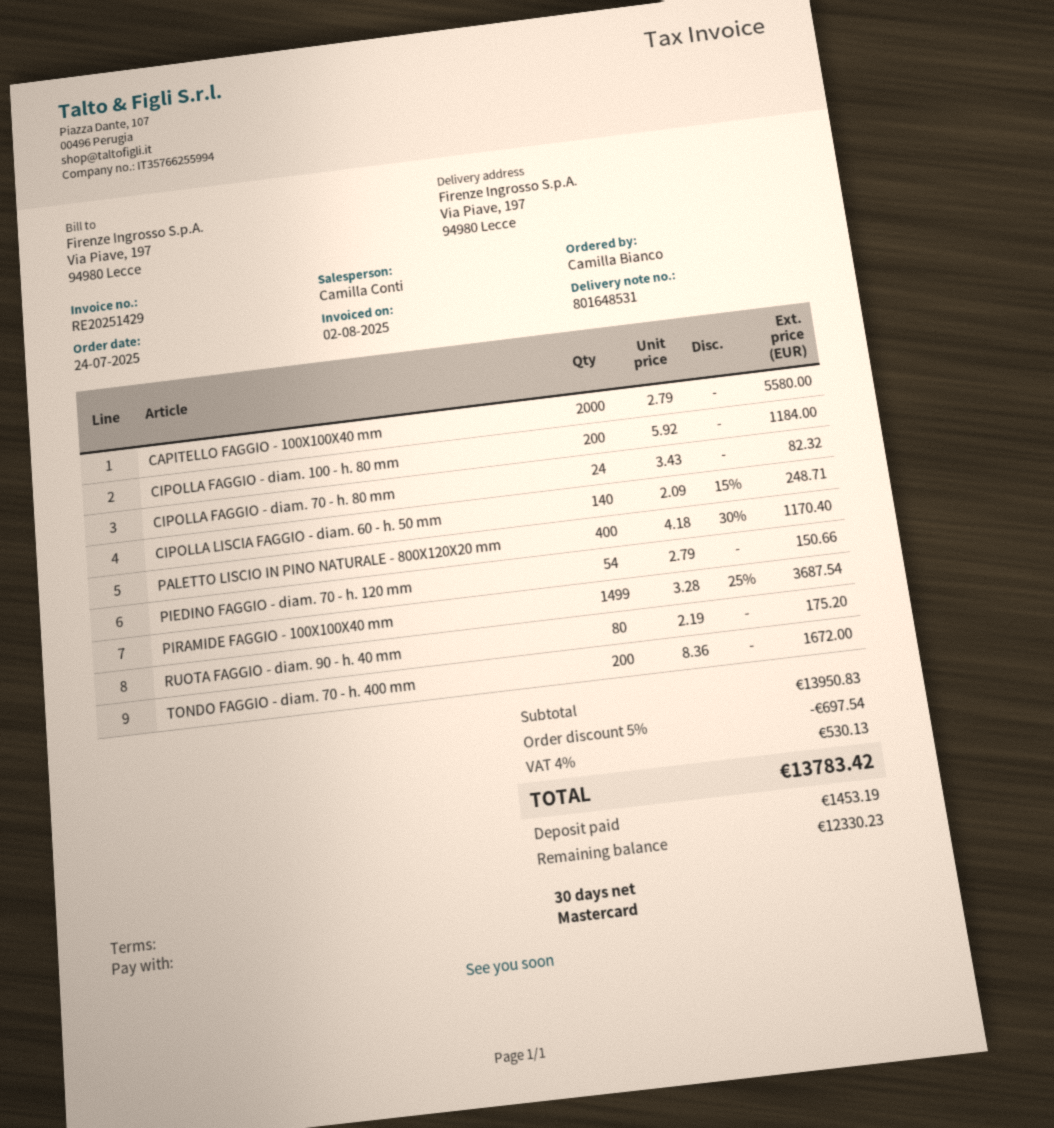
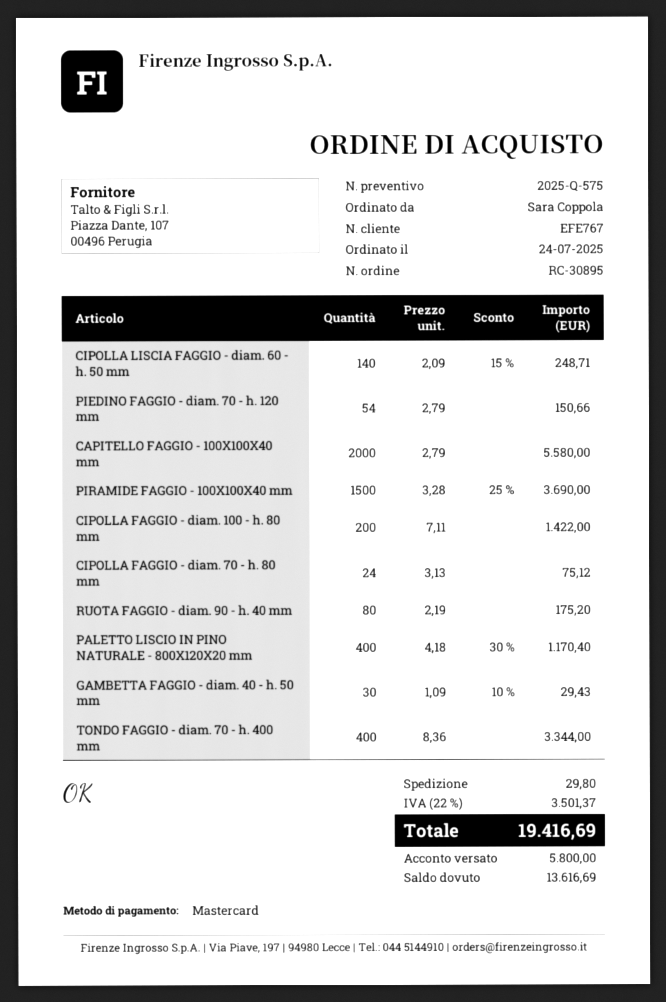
ordered by: Camilla Bianco -> Sara Coppola
CIPOLLA FAGGIO - diam. 100 - h. 80 mm: 200 x 5.92 = 1184.00 -> 200 x 7.11 = 1422.00
CIPOLLA FAGGIO - diam. 70 - h. 80 mm: 24 x 3.43 = 82.32 -> 24 x 3.13 = 75.12
PIRAMIDE FAGGIO - 100X100X40 mm: 1499 x 3.28 - 25% = 3687.54 -> 1500 x 3.28 - 25% = 3690.00
TONDO FAGGIO - diam. 70 - h. 400 mm: 200 x 8.36 = 1672.00 -> 400 x 8.36 = 3344.00
GAMBETTA FAGGIO - diam. 40 - h. 50 mm: none -> 30 x 1.09 - 10% = 29.43
discount: 5% = 697.54 -> none
shipping: none -> 29.80
tax: 4% = 530.13 -> 22% = 3501.37
total: 13783.42 -> 19416.69
deposit: 1453.19 -> 5800.00
balance: 12330.23 -> 13616.69

